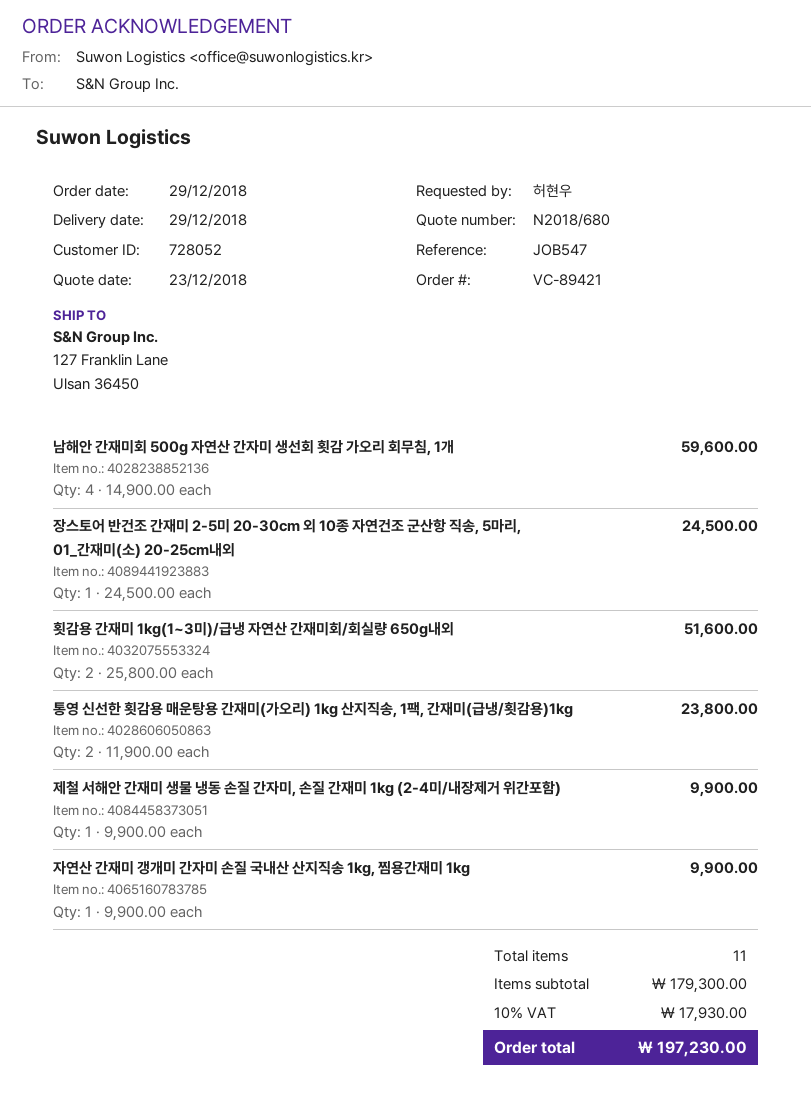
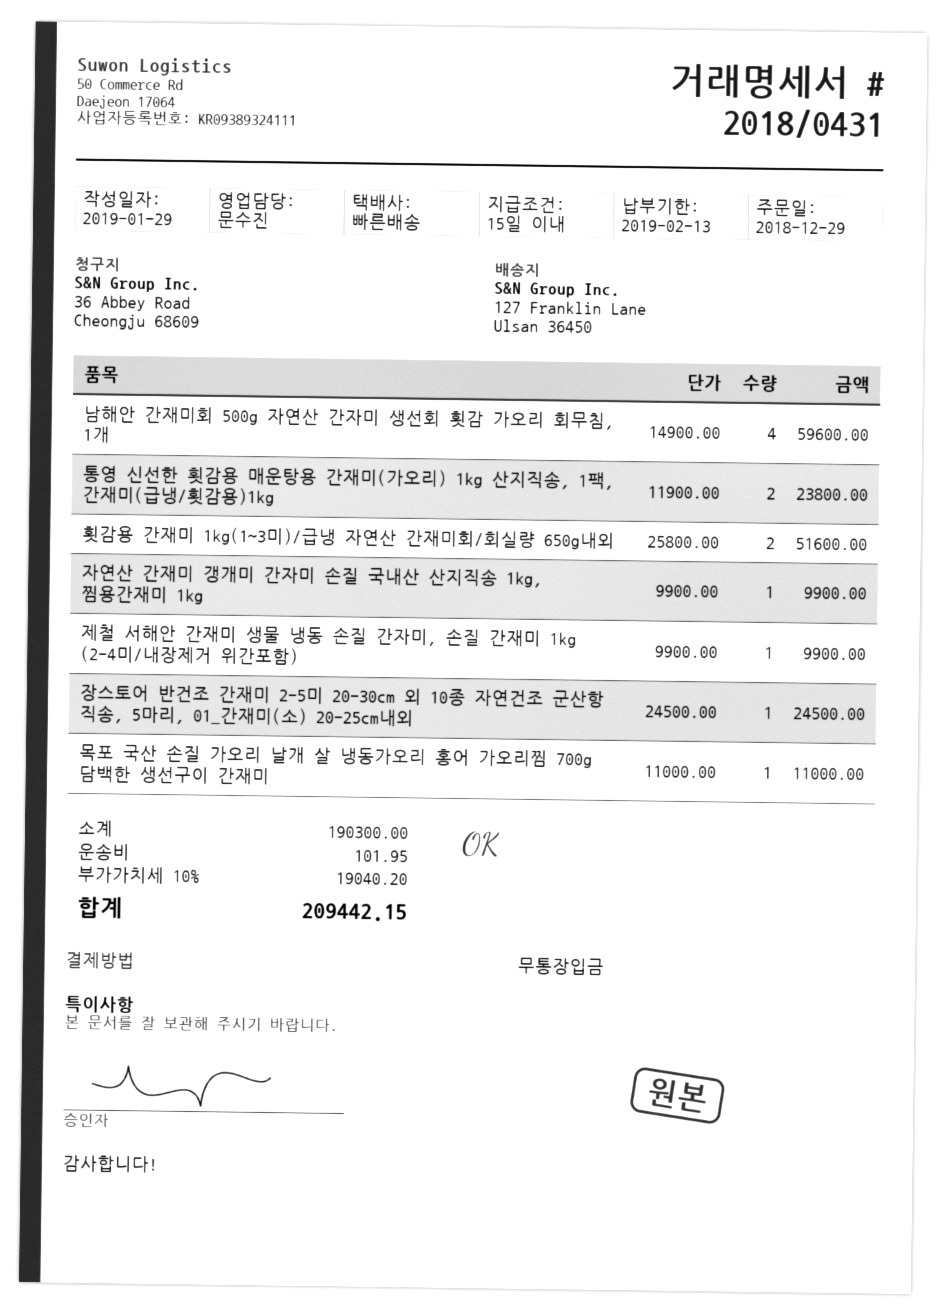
목포 국산 손질 가오리 날개 살 냉동가오리 홍어 가오리찜 700g 담백한 생선구이 간재미: none -> 1 x 11000.00 = 11000.00
subtotal: 179300.00 -> 190300.00
shipping: none -> 101.95
tax: 10% = 17930.00 -> 10% = 19040.20
total: 197230.00 -> 209442.15

